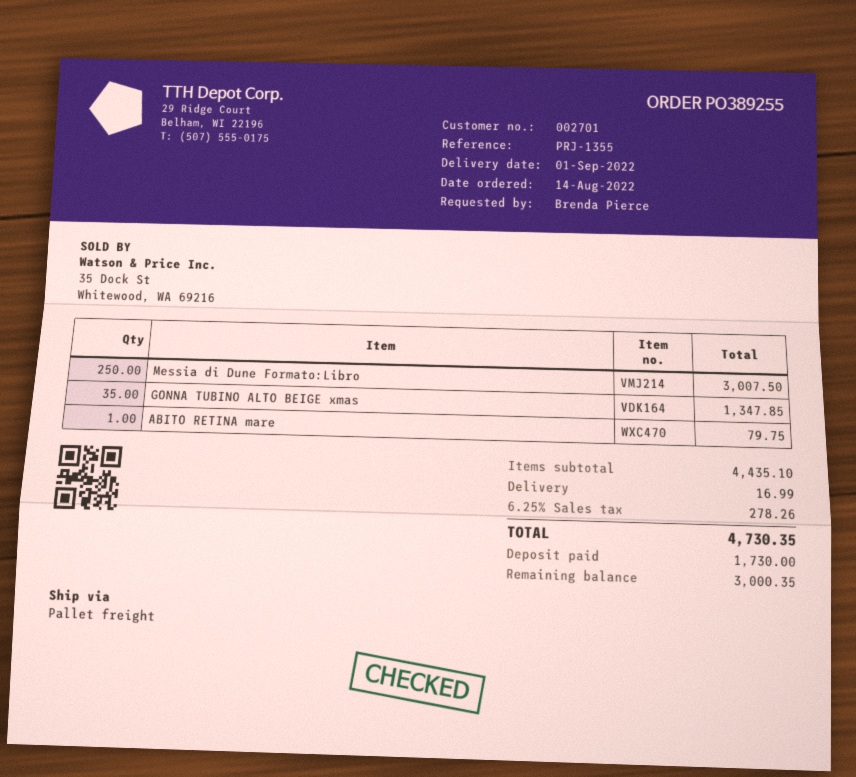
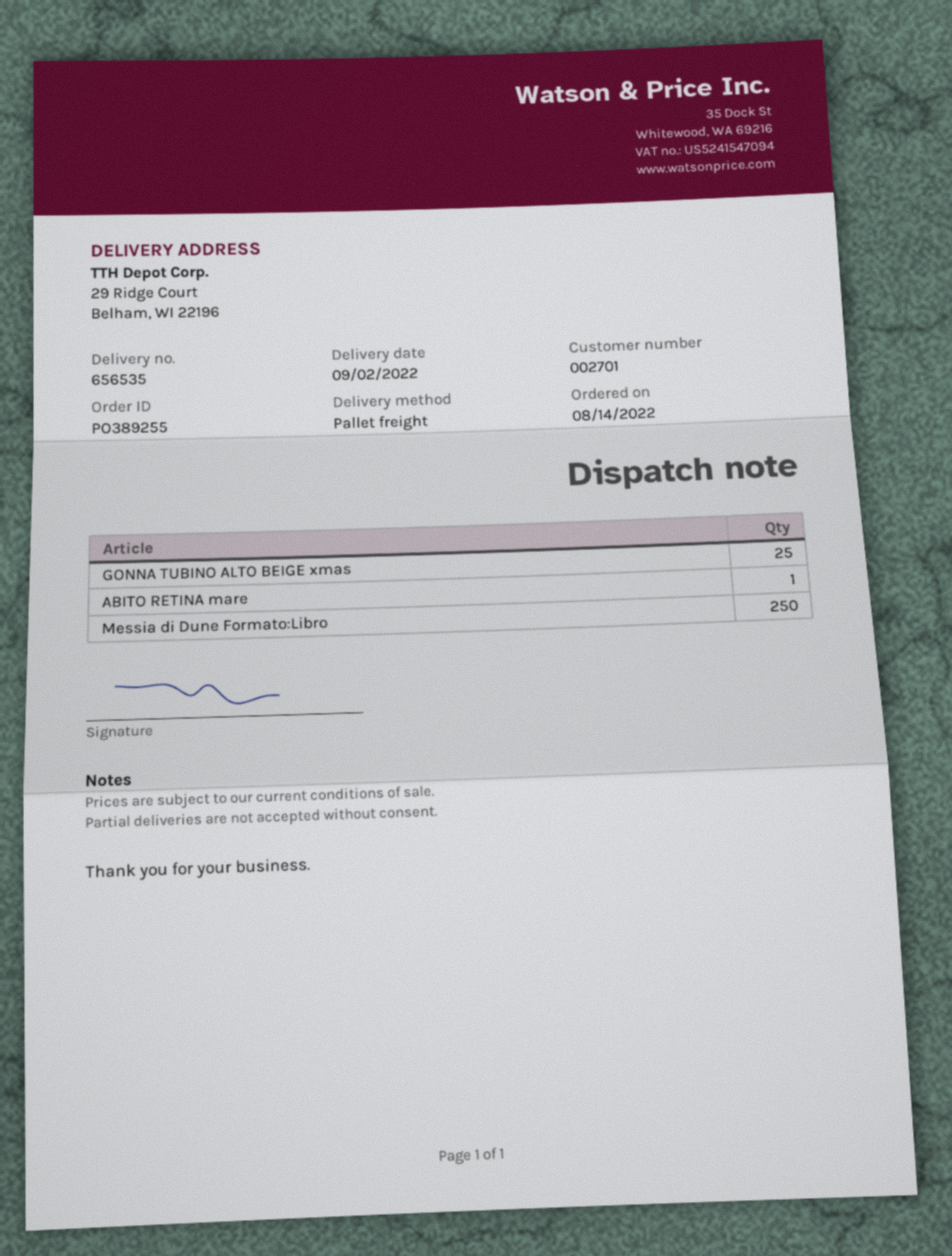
delivery date: 2022-09-01 -> 2022-09-02
GONNA TUBINO ALTO BEIGE xmas: 35 -> 25

